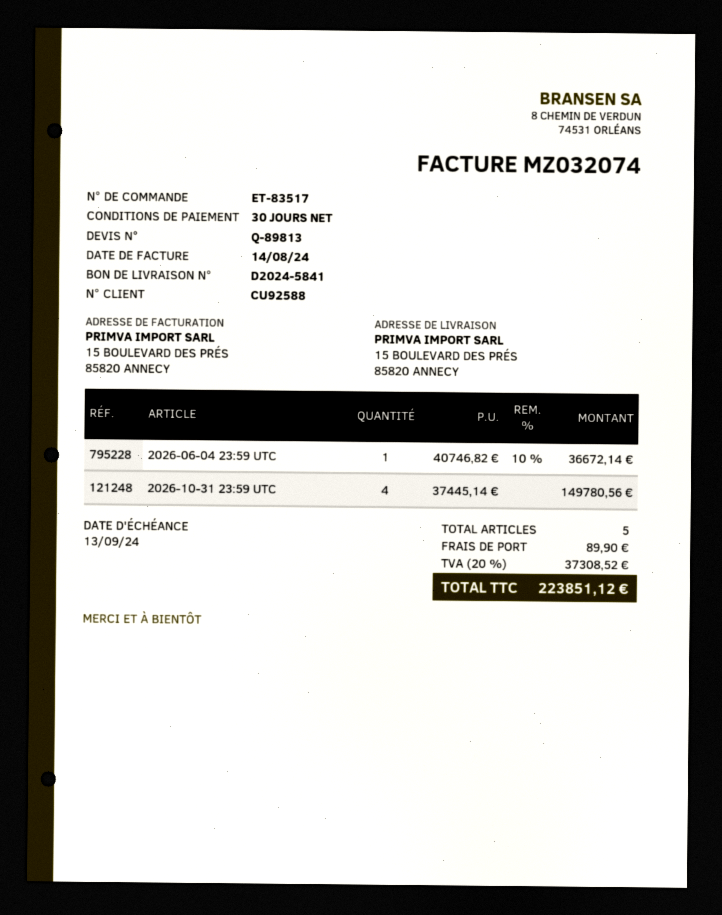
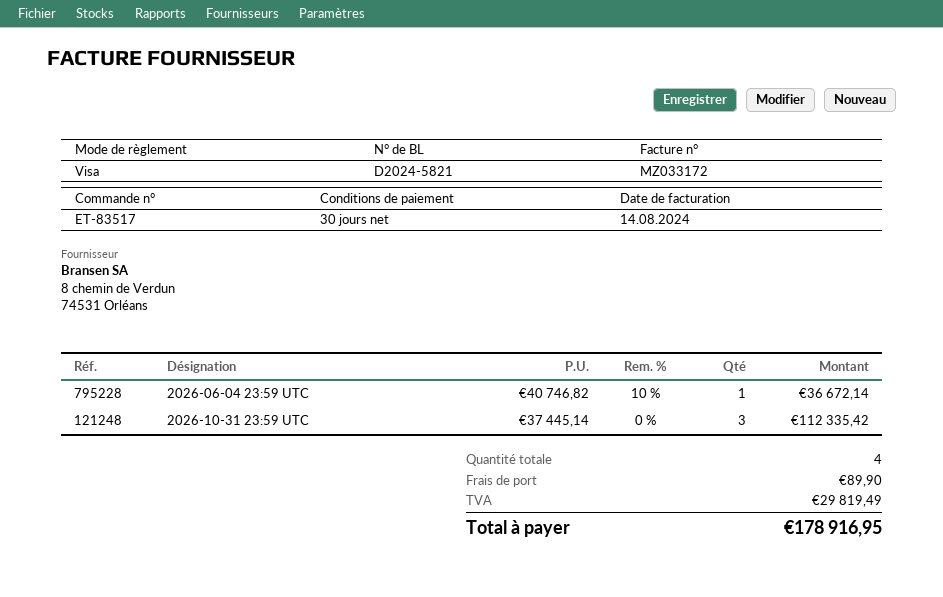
delivery note number: D2024-5841 -> D2024-5821
invoice number: MZ032074 -> MZ033172
2026-10-31 23:59 UTC: 4 x 37445.14 = 149780.56 -> 3 x 37445.14 = 112335.42
total quantity: 5 -> 4
tax: 37308.52 -> 29819.49
total: 223851.12 -> 178916.95

